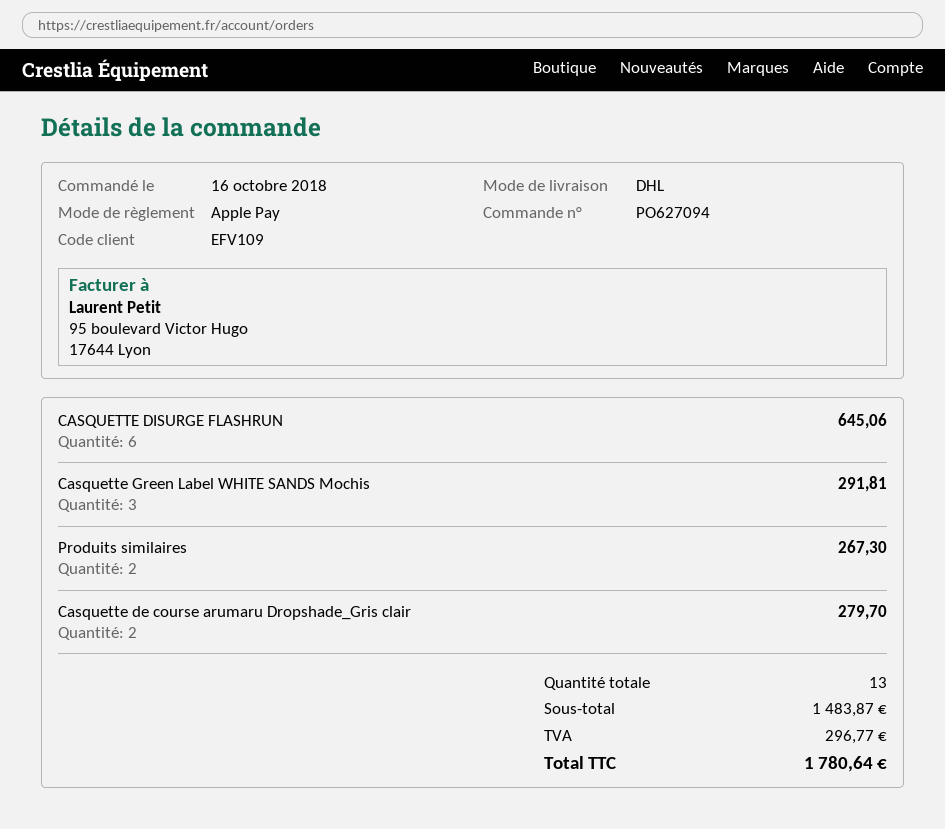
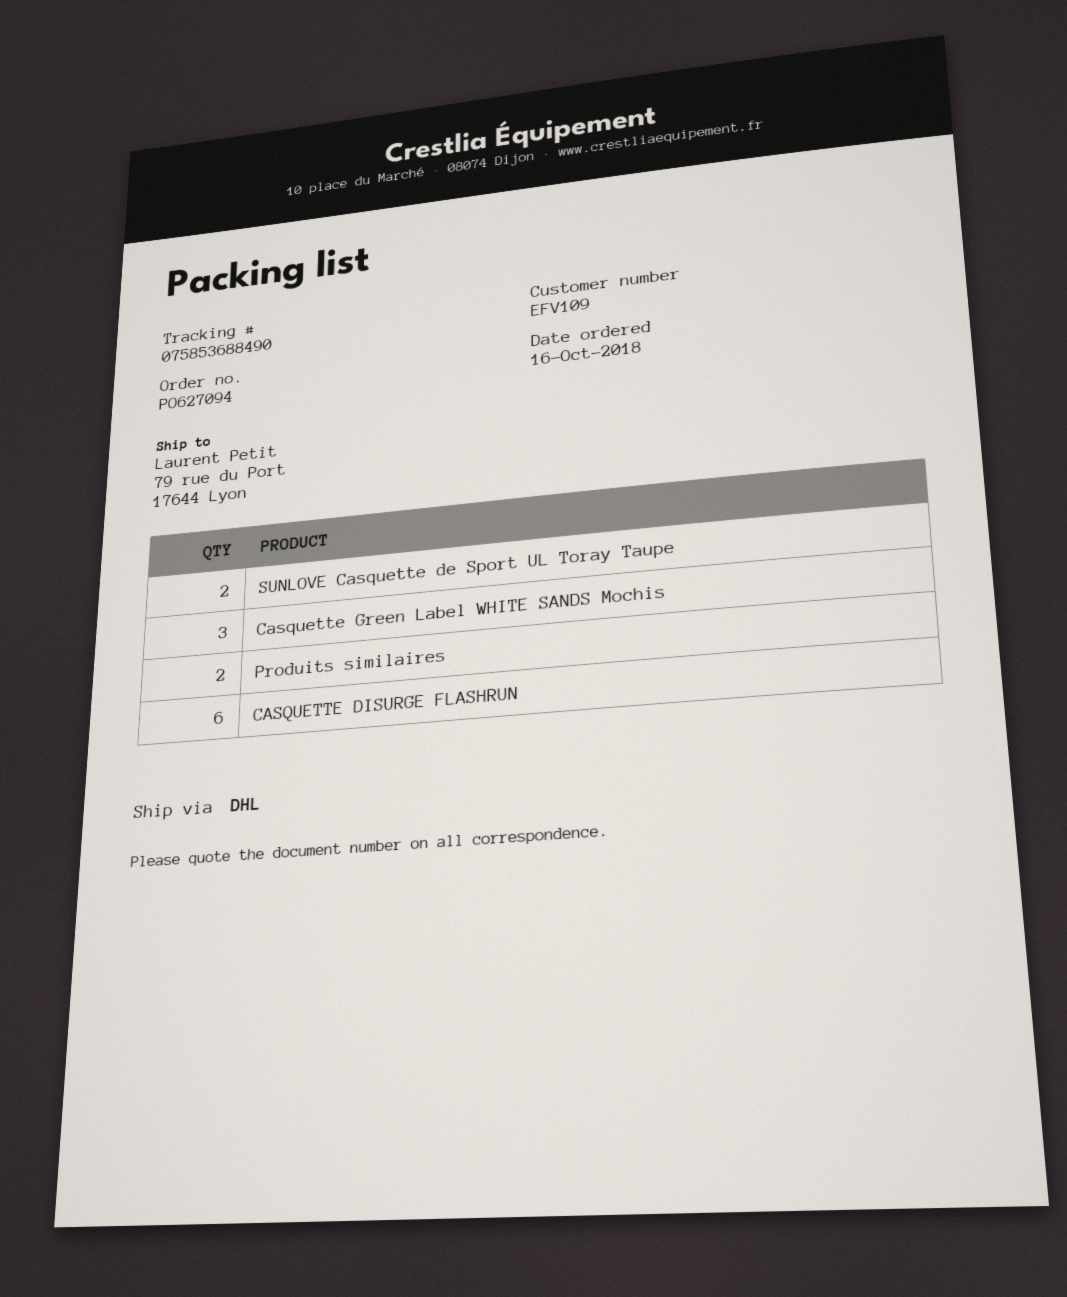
Casquette de course arumaru Dropshade_Gris clair: 2 -> none
SUNLOVE Casquette de Sport UL Toray Taupe: none -> 2

